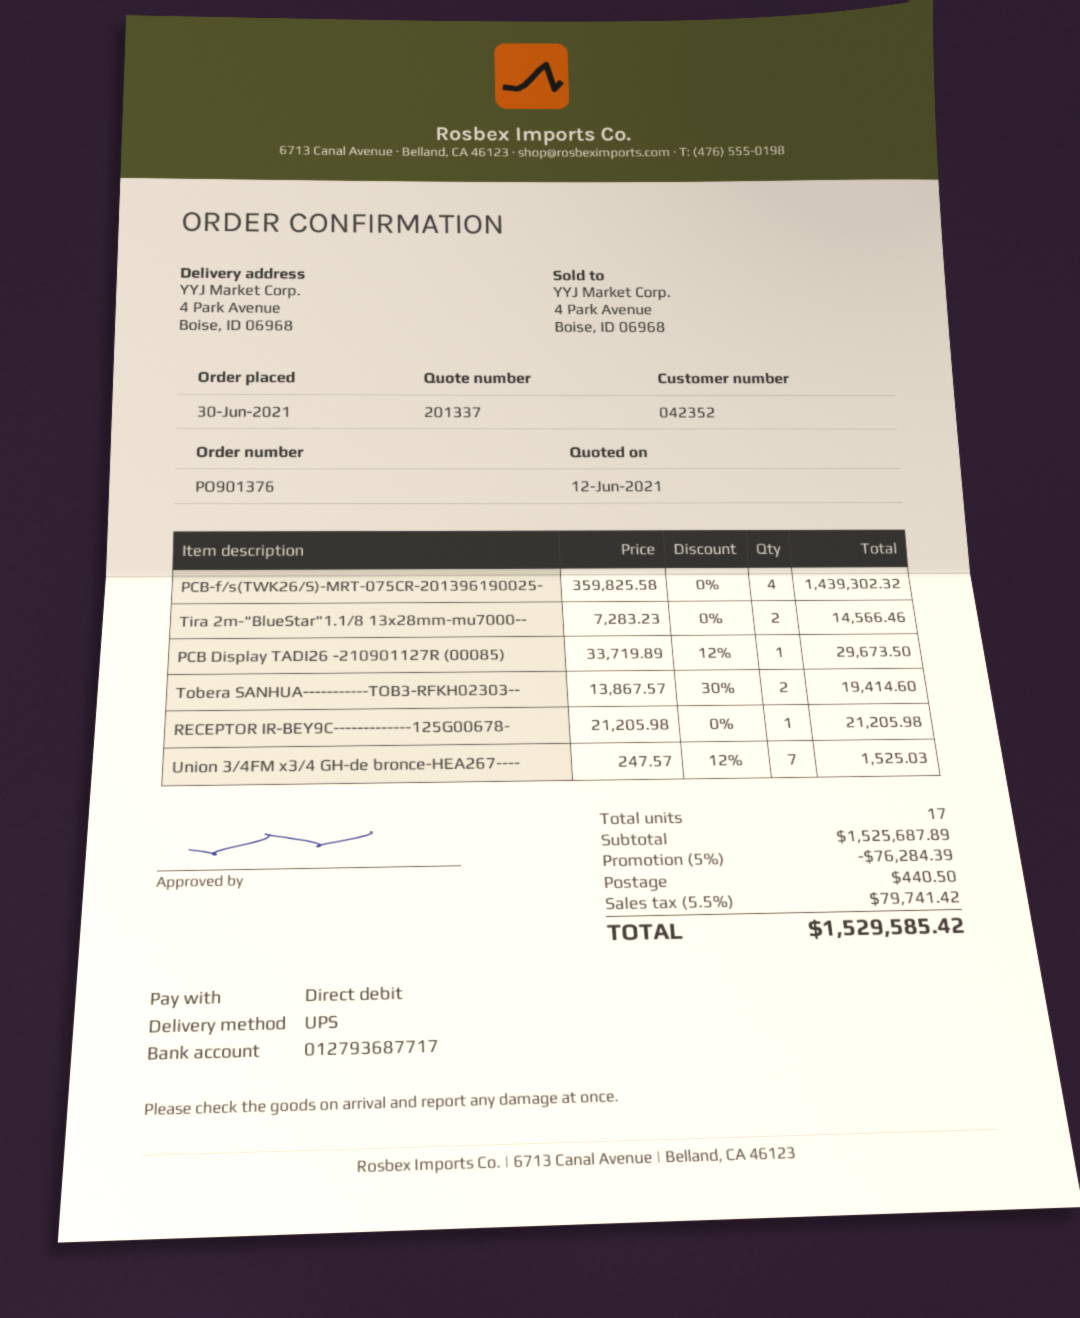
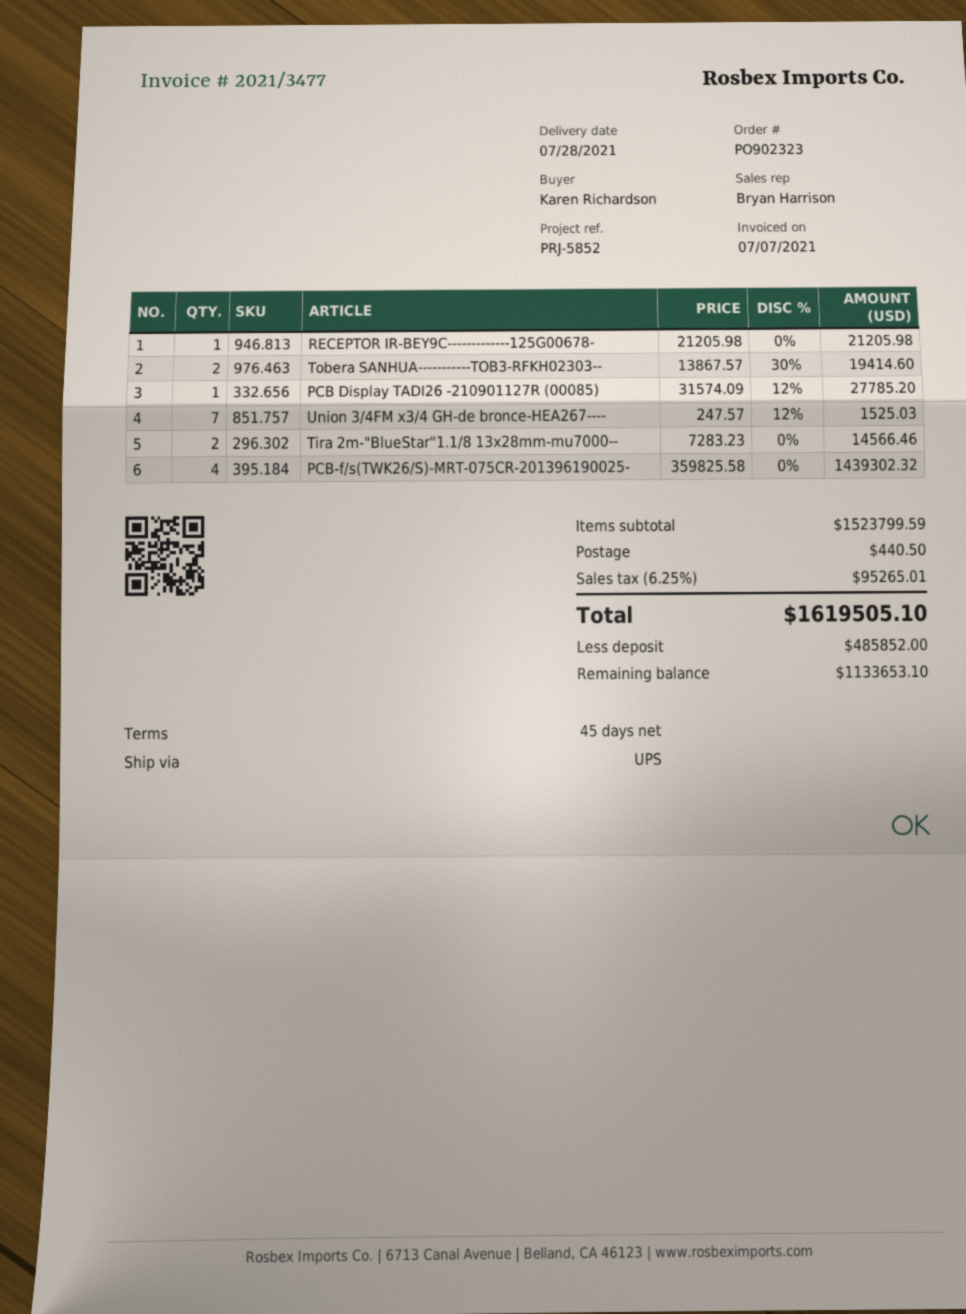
order number: PO901376 -> PO902323
PCB Display TADI26 -210901127R (00085): 1 x 33719.89 - 12% = 29673.50 -> 1 x 31574.09 - 12% = 27785.20
subtotal: 1525687.89 -> 1523799.59
discount: 5% = 76284.39 -> none
tax: 5.5% = 79741.42 -> 6.25% = 95265.01
total: 1529585.42 -> 1619505.10

